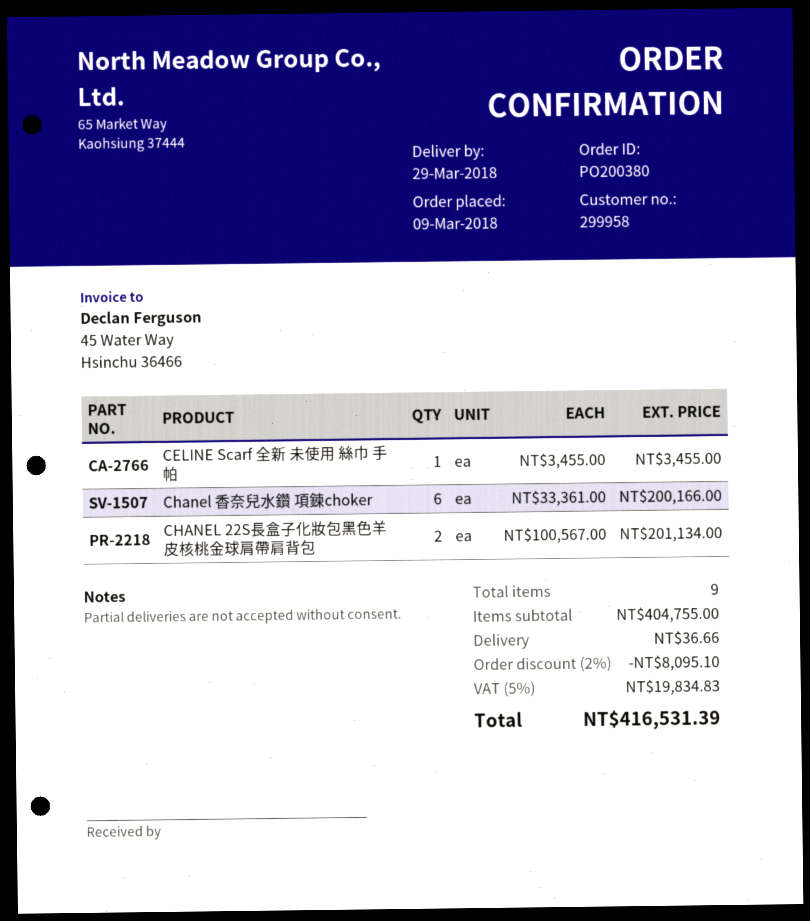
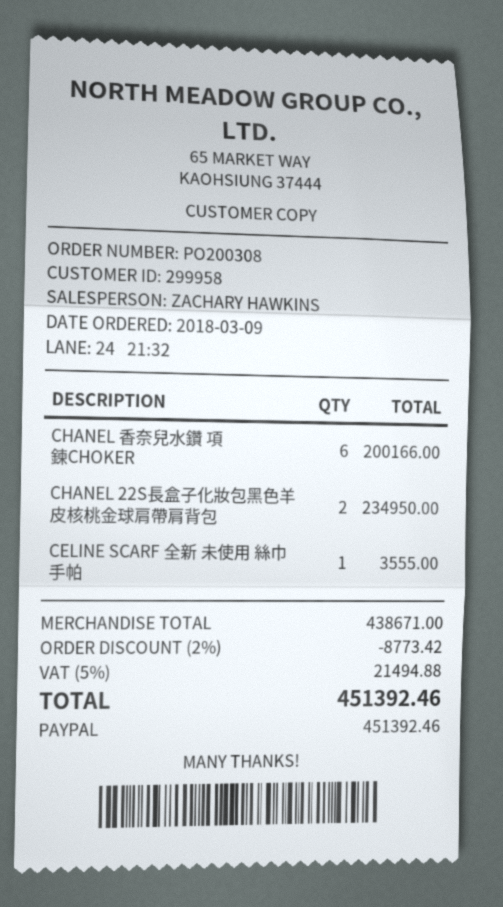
order number: PO200380 -> PO200308
CELINE Scarf 全新 未使用 絲巾 手帕: 1 for 3455.00 -> 1 for 3555.00
CHANEL 22S長盒子化妝包黑色羊皮核桃金球肩帶肩背包: 2 for 201134.00 -> 2 for 234950.00
subtotal: 404755.00 -> 438671.00
discount: 2% = 8095.10 -> 2% = 8773.42
shipping: 36.66 -> none
tax: 5% = 19834.83 -> 5% = 21494.88
total: 416531.39 -> 451392.46

